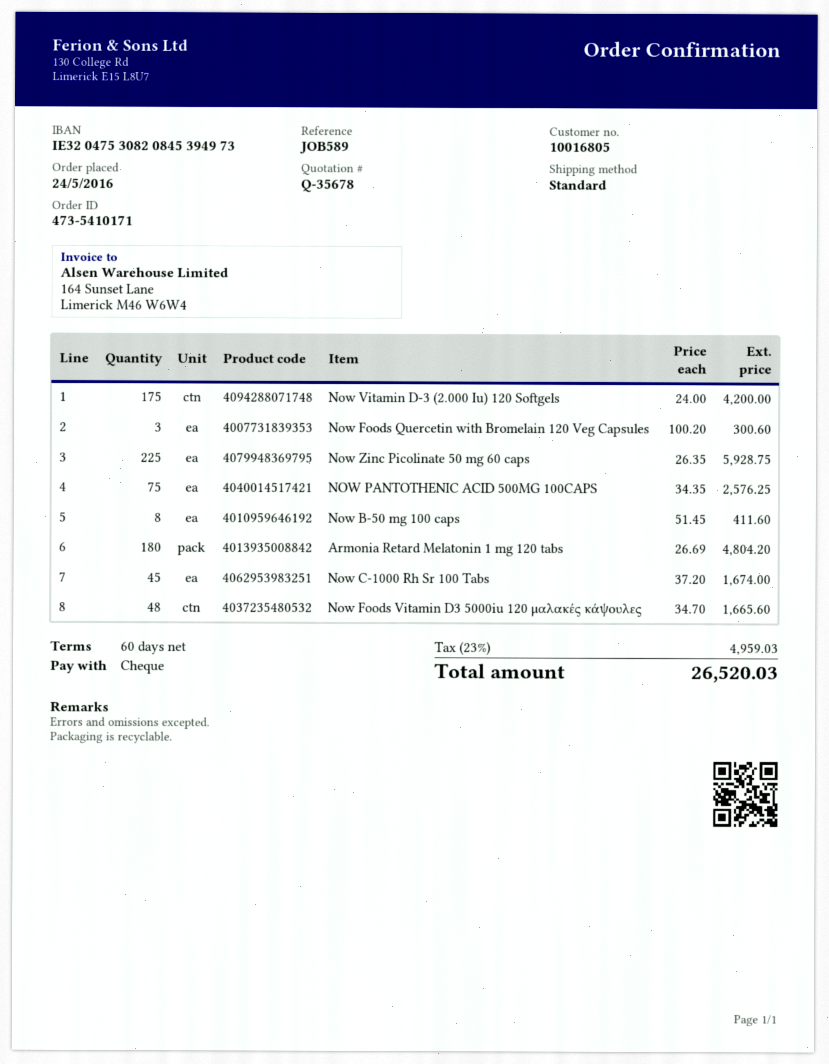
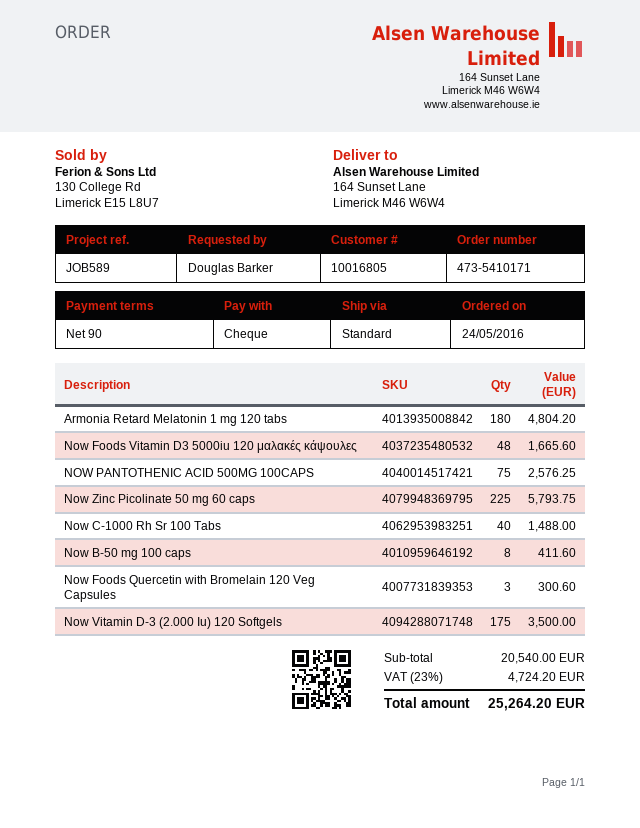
payment terms: 60 days -> 90 days
Now Vitamin D-3 (2.000 Iu) 120 Softgels: 175 for 4200.00 -> 175 for 3500.00
Now Zinc Picolinate 50 mg 60 caps: 225 for 5928.75 -> 225 for 5793.75
Now C-1000 Rh Sr 100 Tabs: 45 for 1674.00 -> 40 for 1488.00
tax: 23% = 4959.03 -> 23% = 4724.20
total: 26520.03 -> 25264.20

